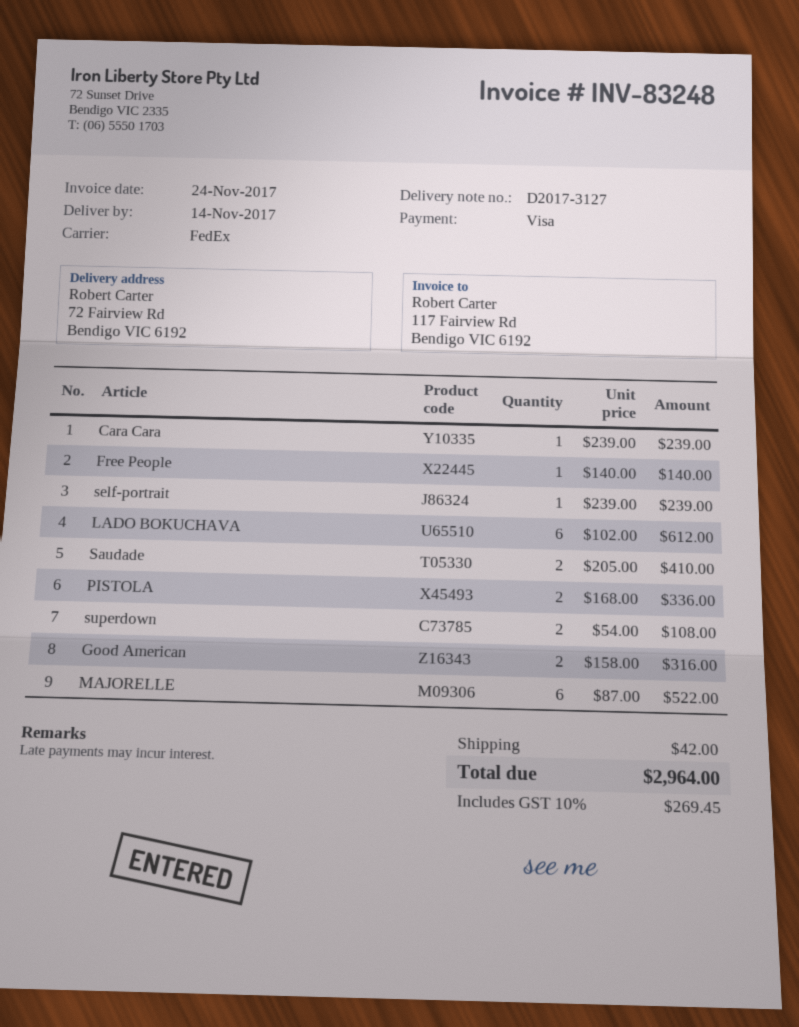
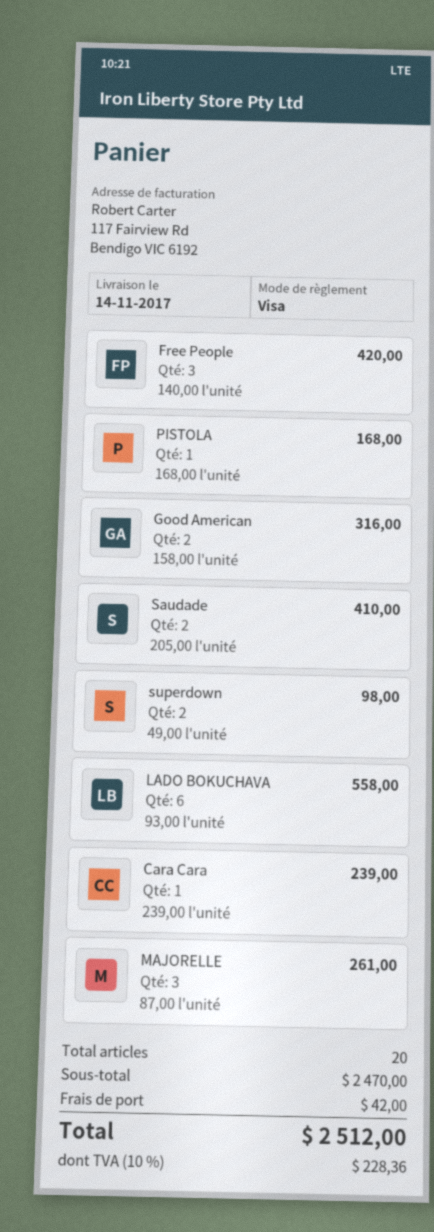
Free People: 1 x 140.00 = 140.00 -> 3 x 140.00 = 420.00
self-portrait: 1 x 239.00 = 239.00 -> none
LADO BOKUCHAVA: 6 x 102.00 = 612.00 -> 6 x 93.00 = 558.00
PISTOLA: 2 x 168.00 = 336.00 -> 1 x 168.00 = 168.00
superdown: 2 x 54.00 = 108.00 -> 2 x 49.00 = 98.00
MAJORELLE: 6 x 87.00 = 522.00 -> 3 x 87.00 = 261.00
tax: 10% = 269.45 -> 10% = 228.36
total: 2964.00 -> 2512.00

